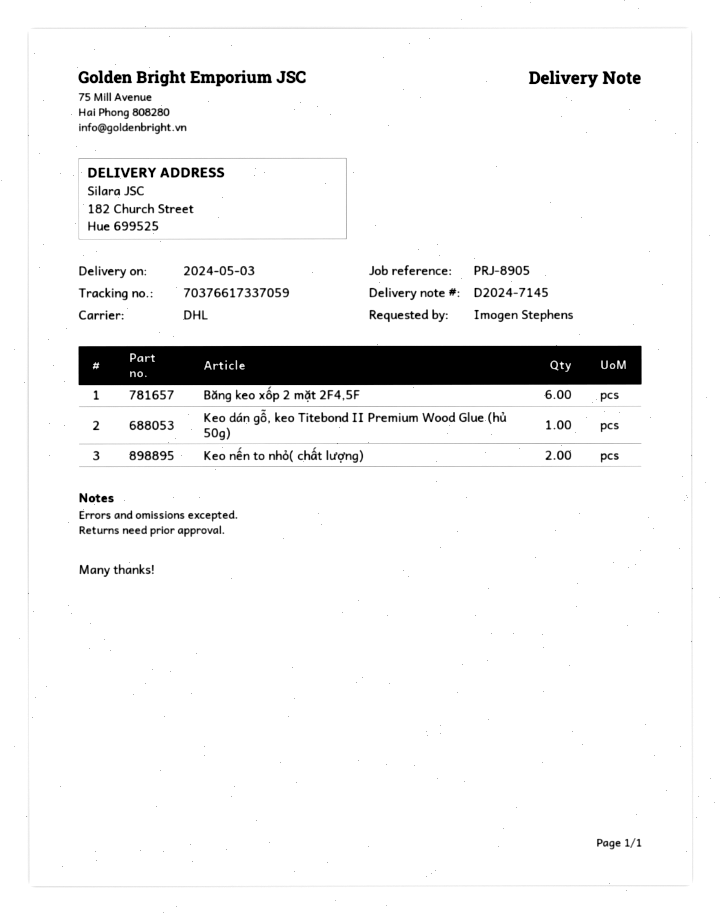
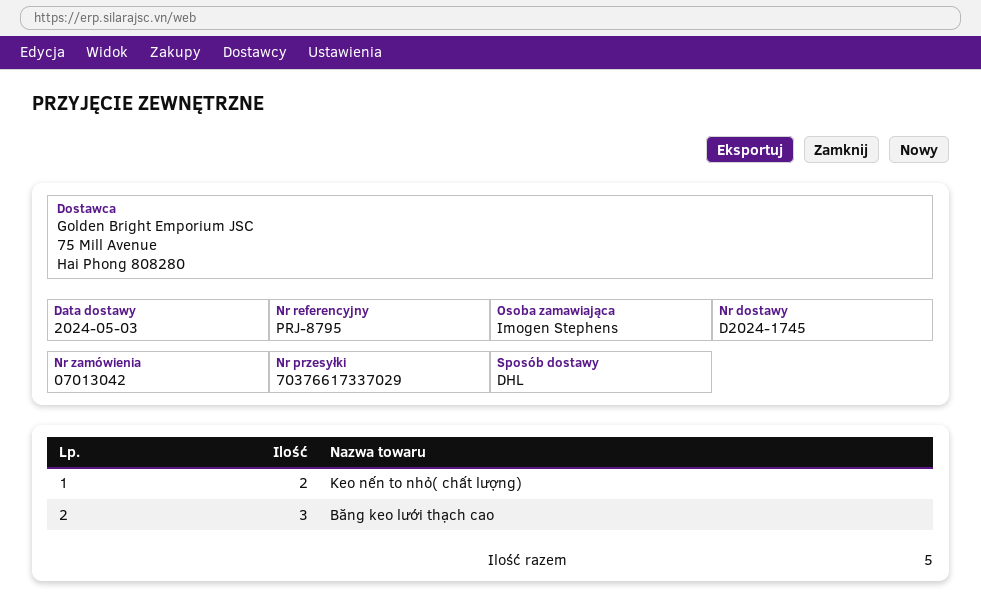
delivery note number: D2024-7145 -> D2024-1745
reference: PRJ-8905 -> PRJ-8795
tracking number: 70376617337059 -> 70376617337029
Băng keo xốp 2 mặt 2F4,5F: 6 -> none
Keo dán gỗ, keo Titebond II Premium Wood Glue (hủ 50g): 1 -> none
Băng keo lưới thạch cao: none -> 3

